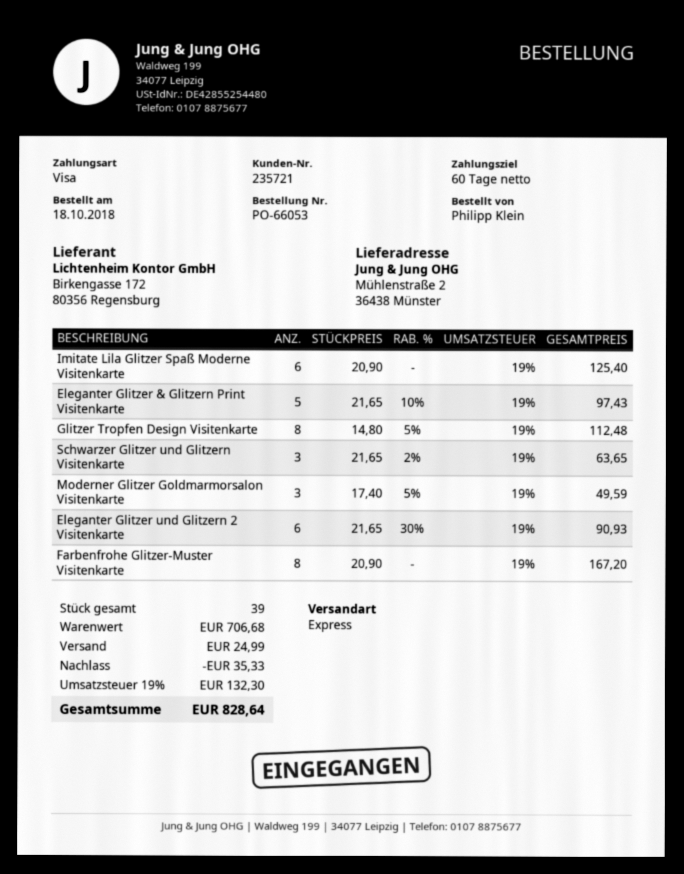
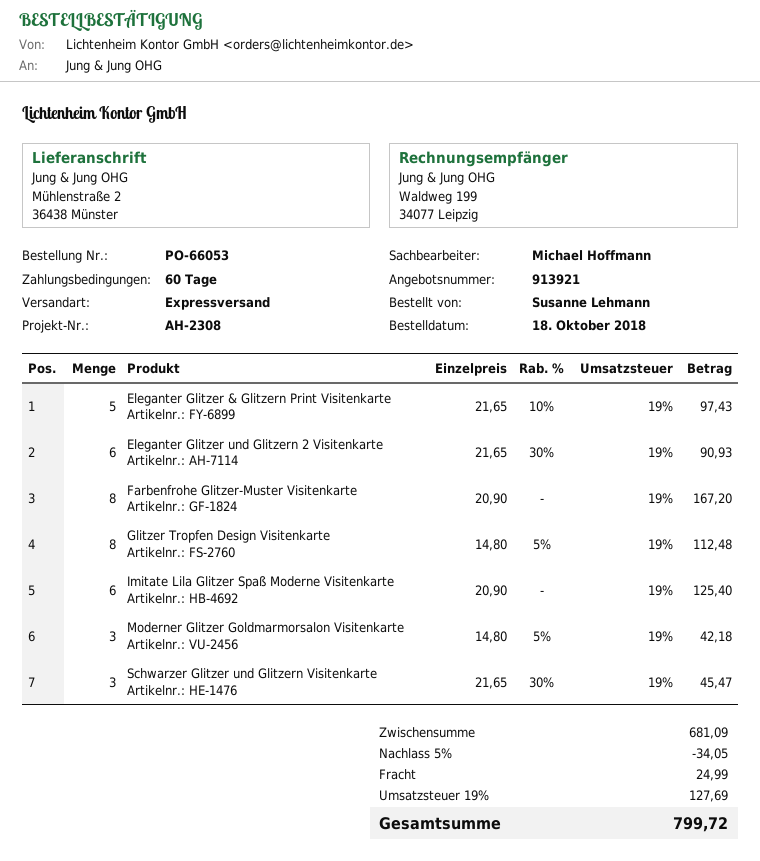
ordered by: Philipp Klein -> Susanne Lehmann
Schwarzer Glitzer und Glitzern Visitenkarte: 3 x 21.65 - 2% = 63.65 -> 3 x 21.65 - 30% = 45.47
Moderner Glitzer Goldmarmorsalon Visitenkarte: 3 x 17.40 - 5% = 49.59 -> 3 x 14.80 - 5% = 42.18
subtotal: 706.68 -> 681.09
discount: 35.33 -> 34.05
tax: 19% = 132.30 -> 19% = 127.69
total: 828.64 -> 799.72

